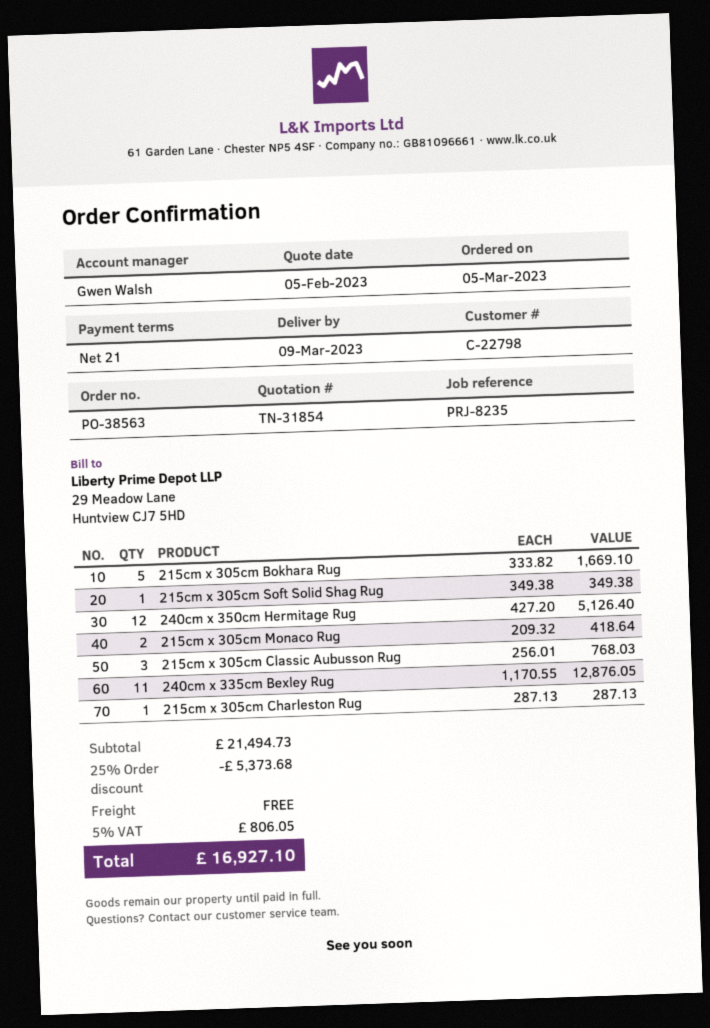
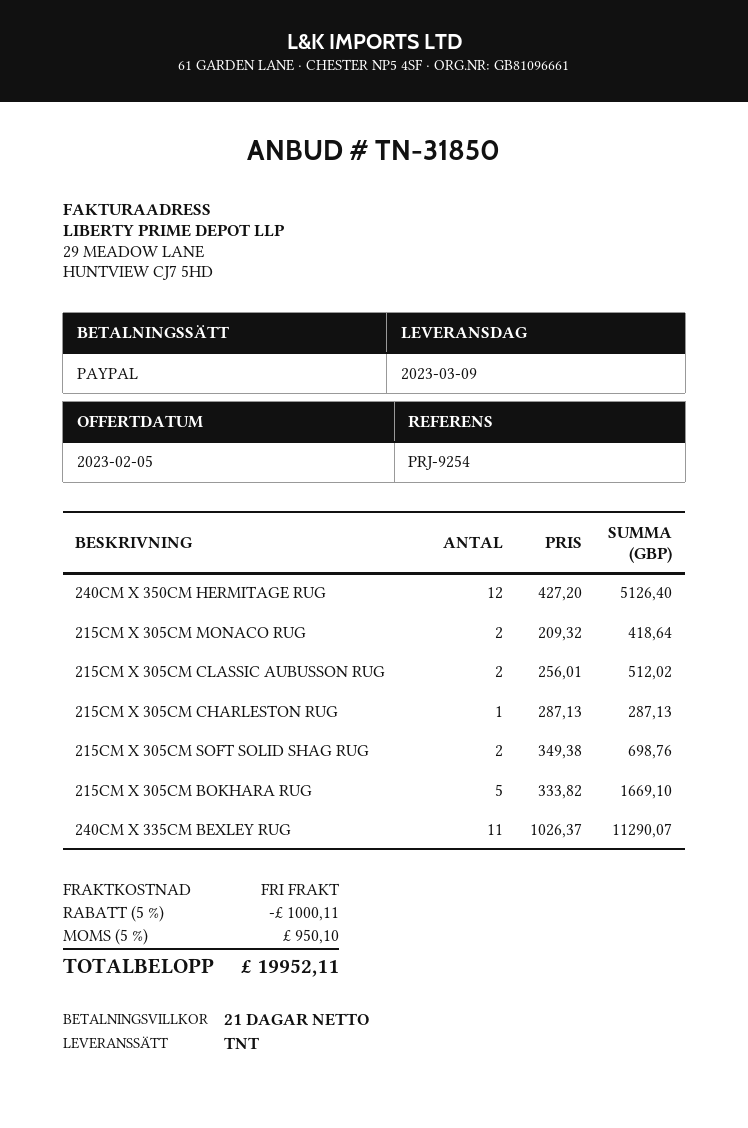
quote number: TN-31854 -> TN-31850
reference: PRJ-8235 -> PRJ-9254
215cm x 305cm Soft Solid Shag Rug: 1 x 349.38 = 349.38 -> 2 x 349.38 = 698.76
215cm x 305cm Classic Aubusson Rug: 3 x 256.01 = 768.03 -> 2 x 256.01 = 512.02
240cm x 335cm Bexley Rug: 11 x 1170.55 = 12876.05 -> 11 x 1026.37 = 11290.07
discount: 25% = 5373.68 -> 5% = 1000.11
tax: 5% = 806.05 -> 5% = 950.10
total: 16927.10 -> 19952.11

